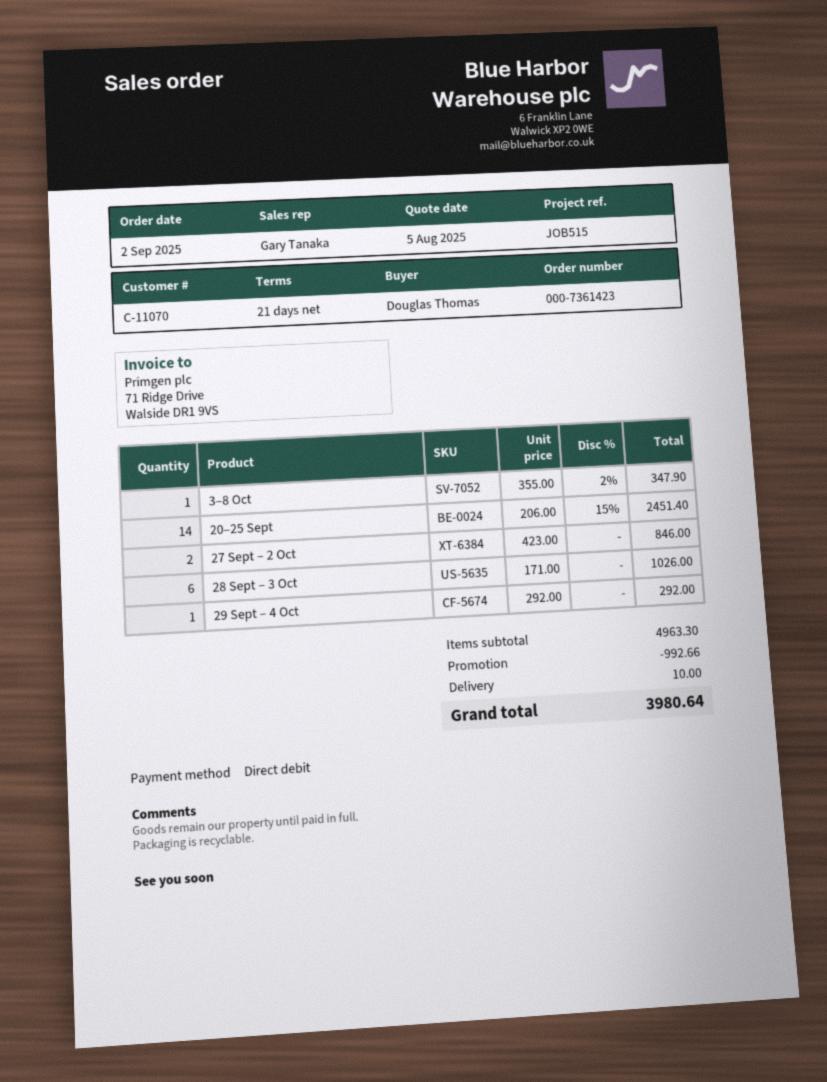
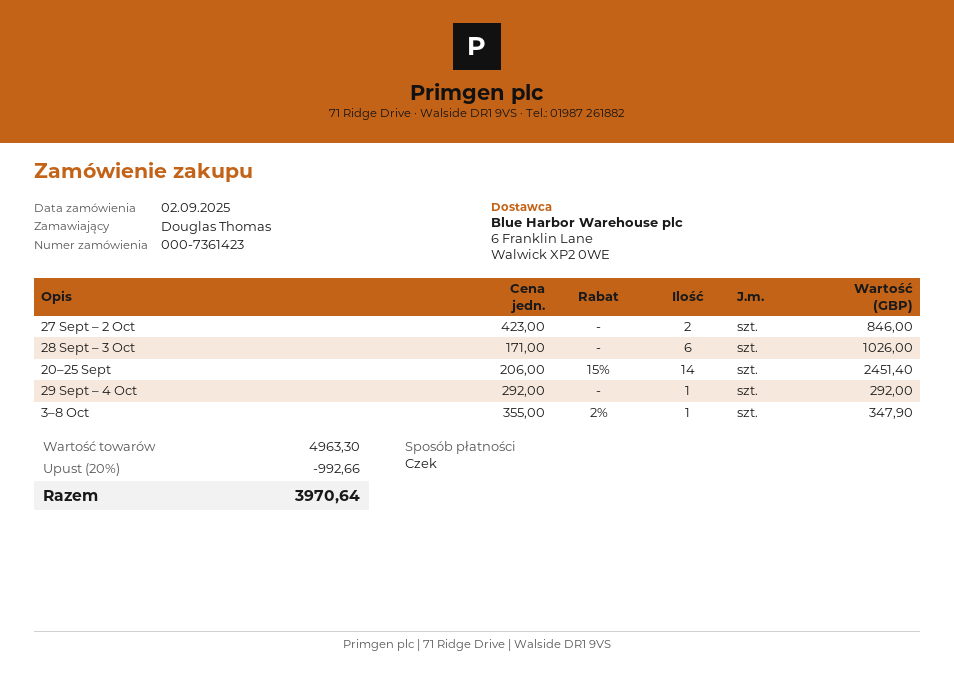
payment method: direct debit -> cheque
shipping: 10.00 -> none
total: 3980.64 -> 3970.64

